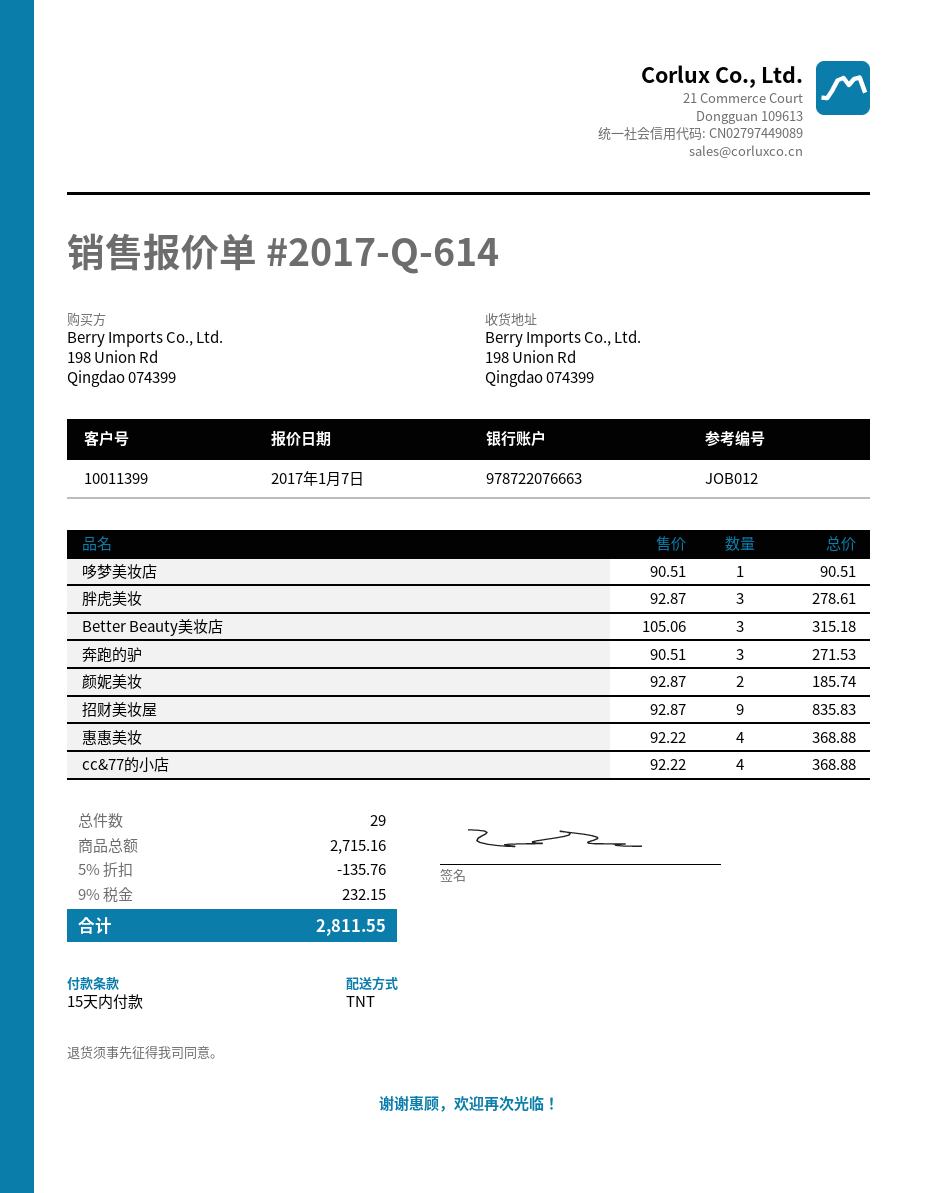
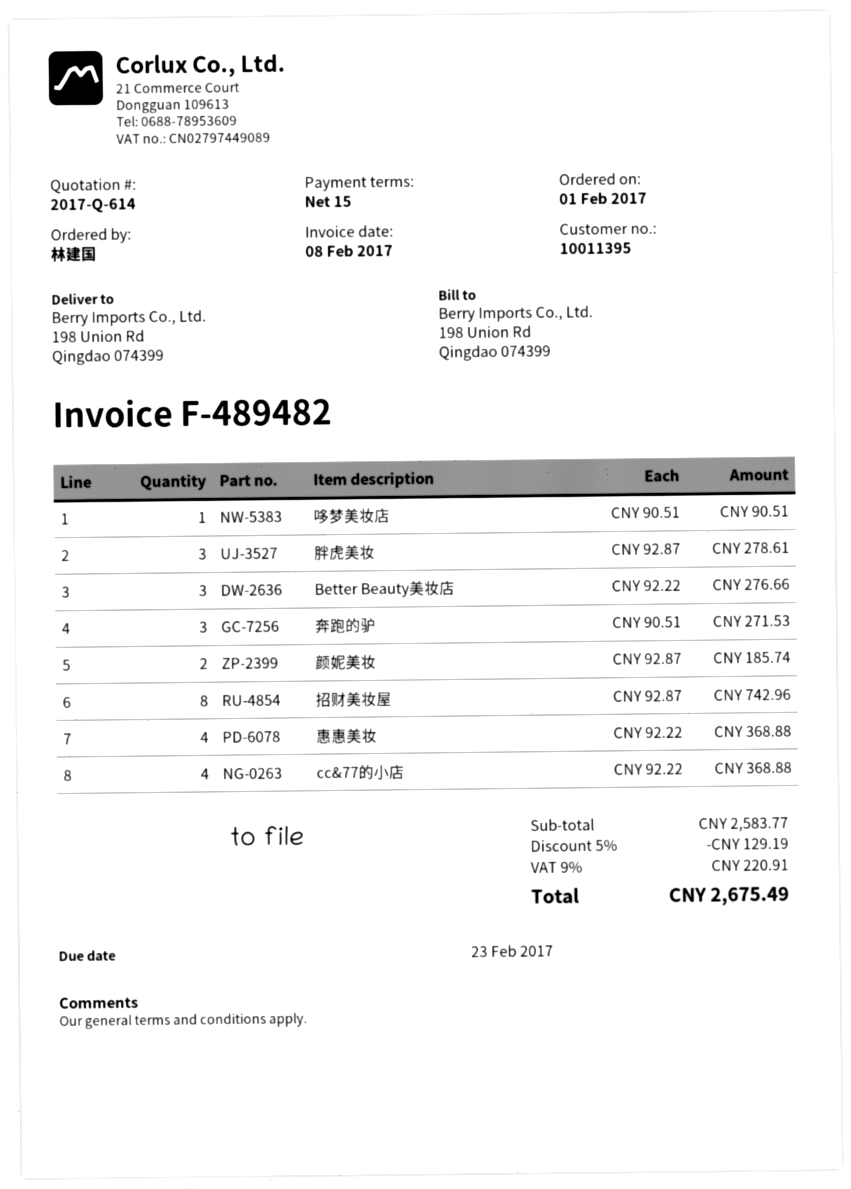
customer number: 10011399 -> 10011395
Better Beauty美妆店: 3 x 105.06 = 315.18 -> 3 x 92.22 = 276.66
招财美妆屋: 9 x 92.87 = 835.83 -> 8 x 92.87 = 742.96
subtotal: 2715.16 -> 2583.77
discount: 5% = 135.76 -> 5% = 129.19
tax: 9% = 232.15 -> 9% = 220.91
total: 2811.55 -> 2675.49

